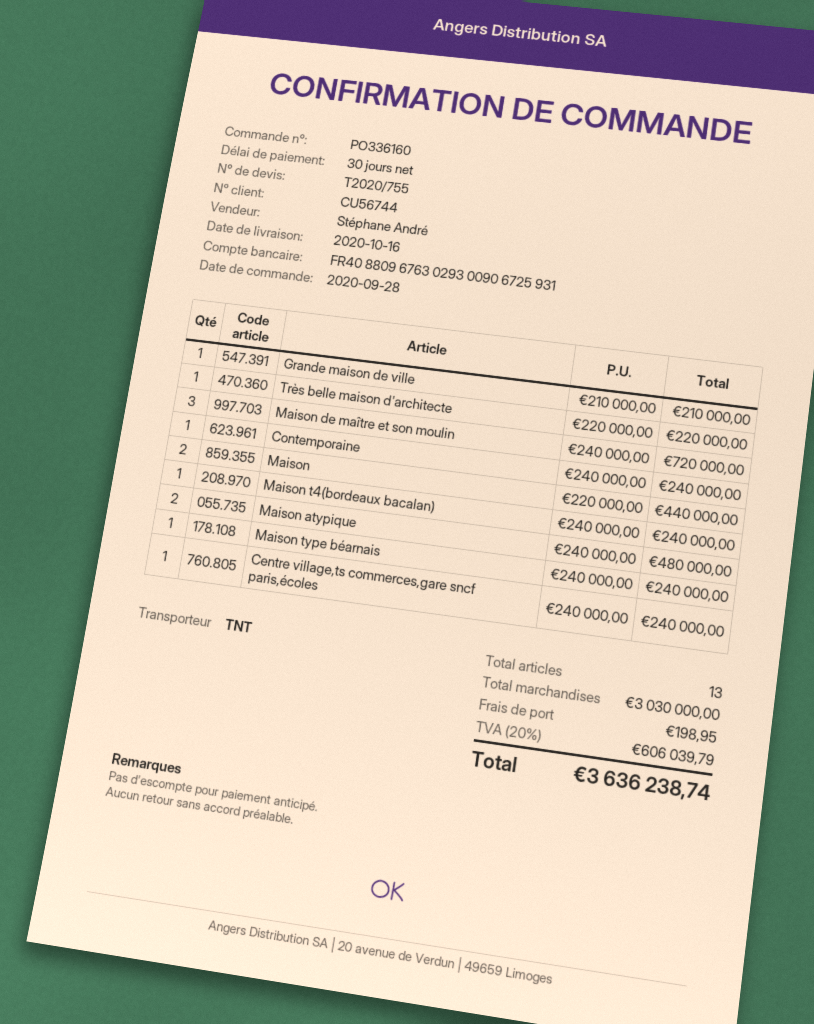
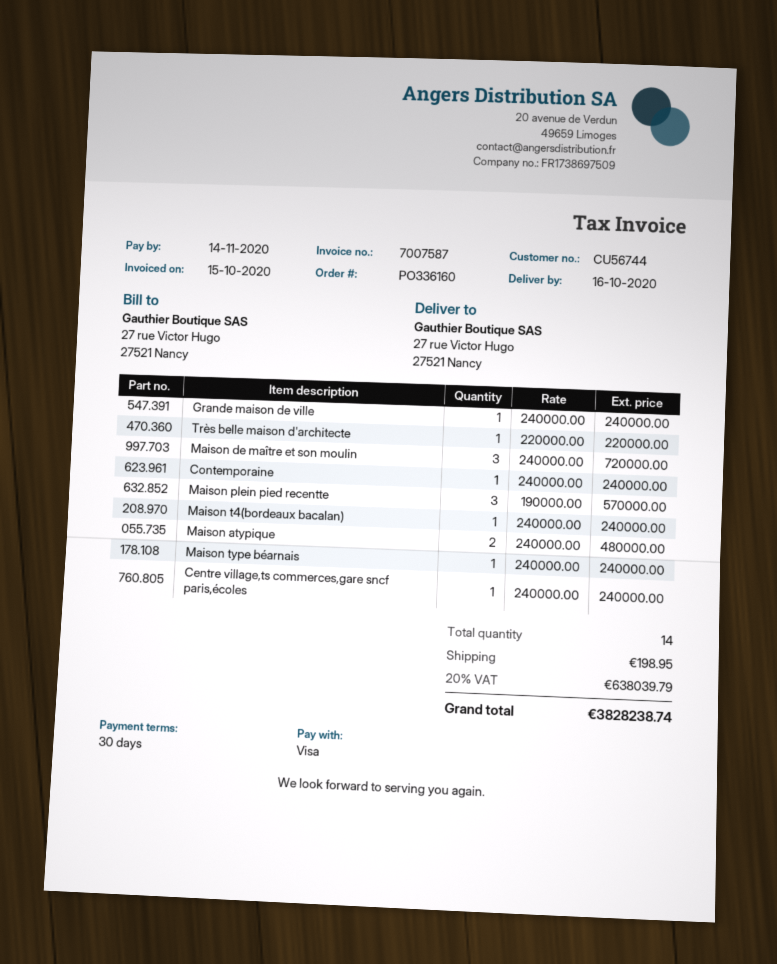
Grande maison de ville: 1 x 210000.00 = 210000.00 -> 1 x 240000.00 = 240000.00
Maison: 2 x 220000.00 = 440000.00 -> none
Maison plein pied recentte: none -> 3 x 190000.00 = 570000.00
total quantity: 13 -> 14
tax: 20% = 606039.79 -> 20% = 638039.79
total: 3636238.74 -> 3828238.74

